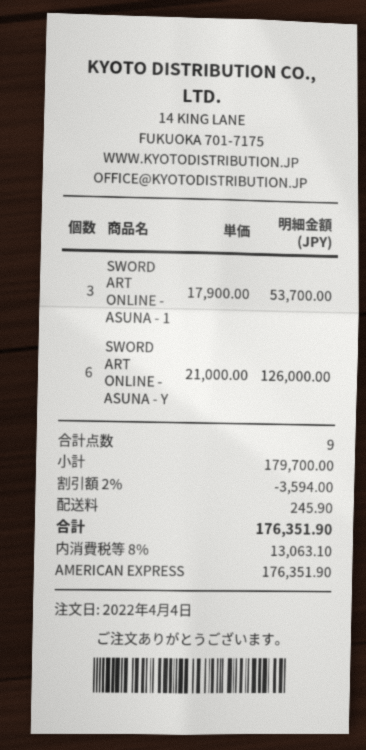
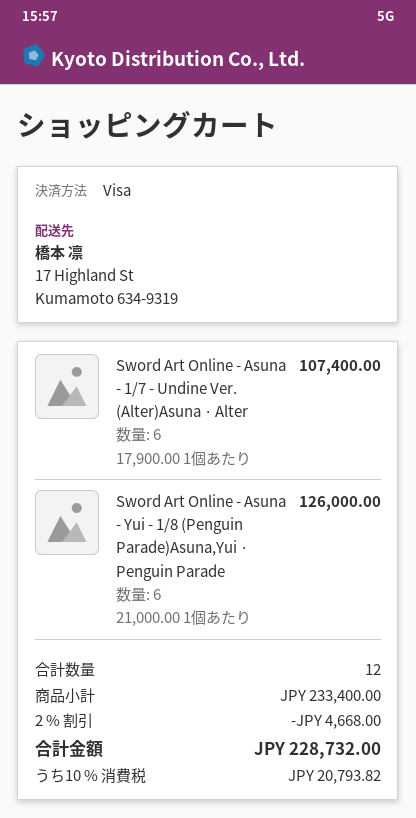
payment method: American Express -> Visa
SWORD ART ONLINE - ASUNA - 1: 3 x 17900.00 = 53700.00 -> 6 x 17900.00 = 107400.00
total quantity: 9 -> 12
subtotal: 179700.00 -> 233400.00
discount: 2% = 3594.00 -> 2% = 4668.00
shipping: 245.90 -> none
tax: 8% = 13063.10 -> 10% = 20793.82
total: 176351.90 -> 228732.00

